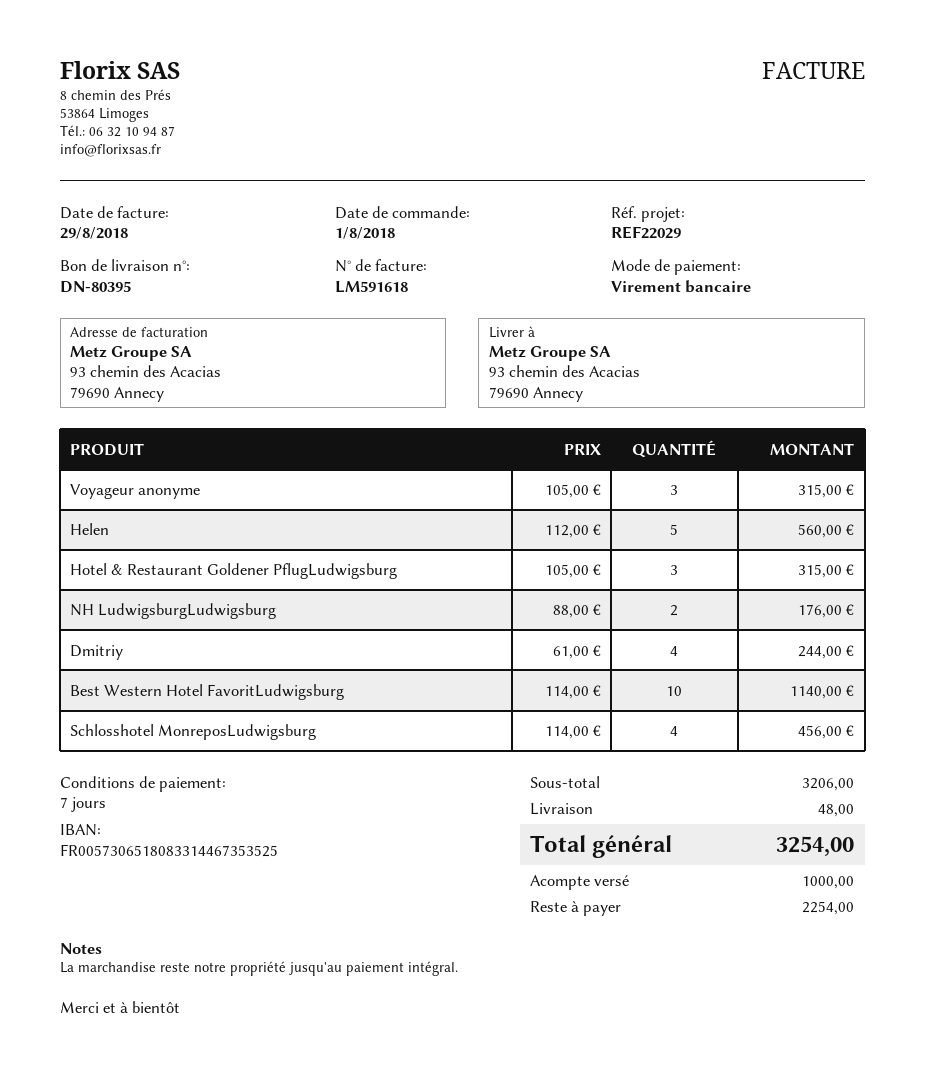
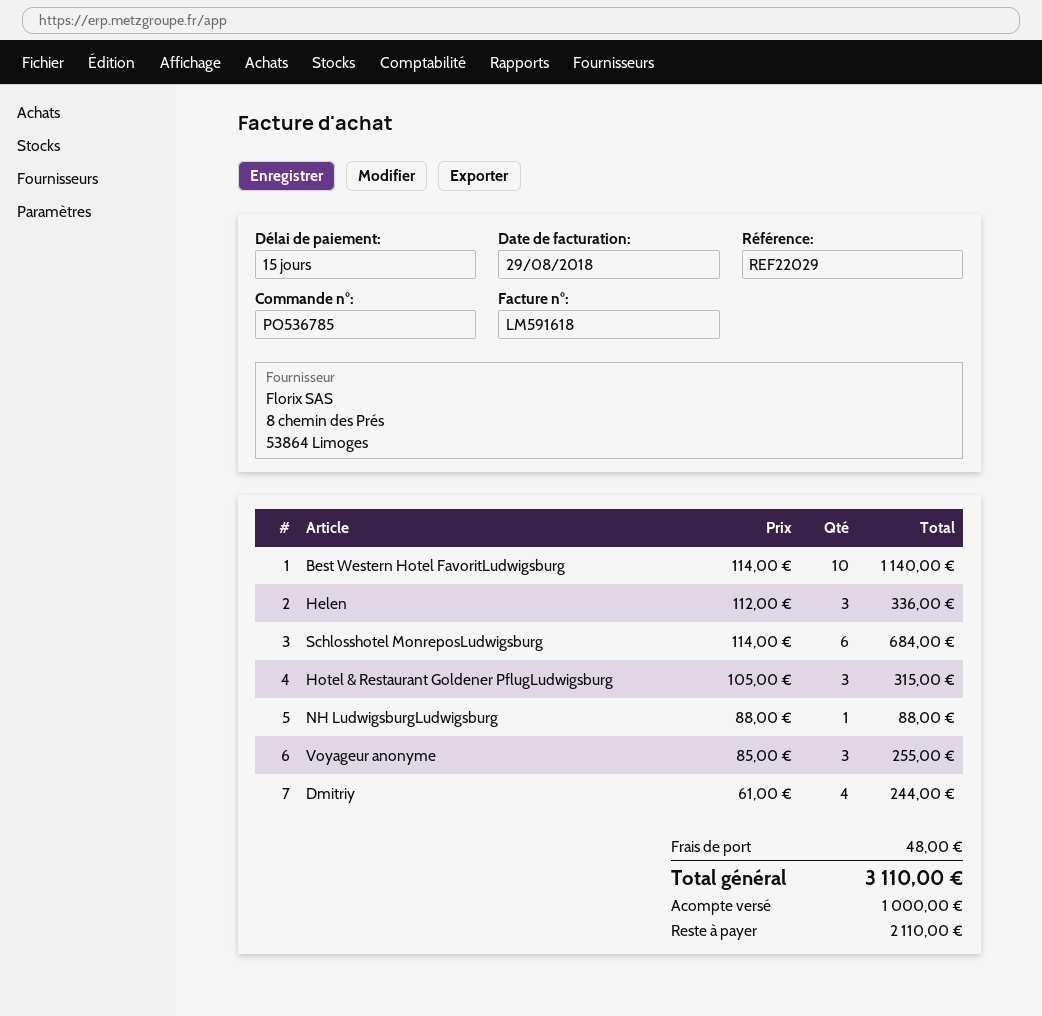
payment terms: 7 days -> 15 days
Voyageur anonyme: 3 x 105.00 = 315.00 -> 3 x 85.00 = 255.00
Helen: 5 x 112.00 = 560.00 -> 3 x 112.00 = 336.00
NH LudwigsburgLudwigsburg: 2 x 88.00 = 176.00 -> 1 x 88.00 = 88.00
Schlosshotel MonreposLudwigsburg: 4 x 114.00 = 456.00 -> 6 x 114.00 = 684.00
total: 3254.00 -> 3110.00
balance: 2254.00 -> 2110.00

